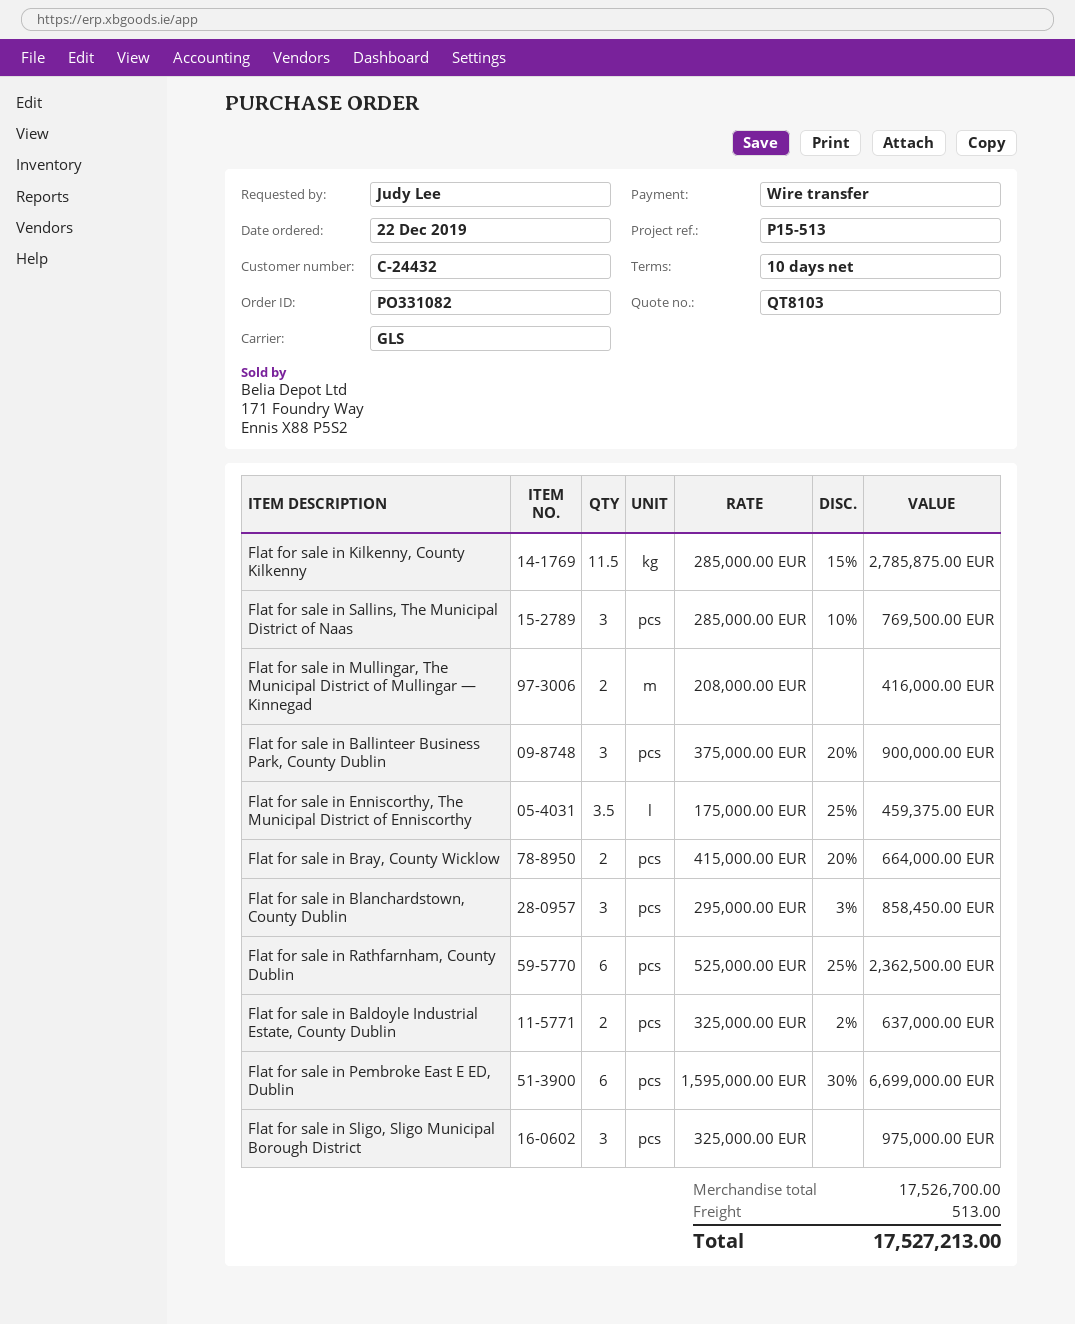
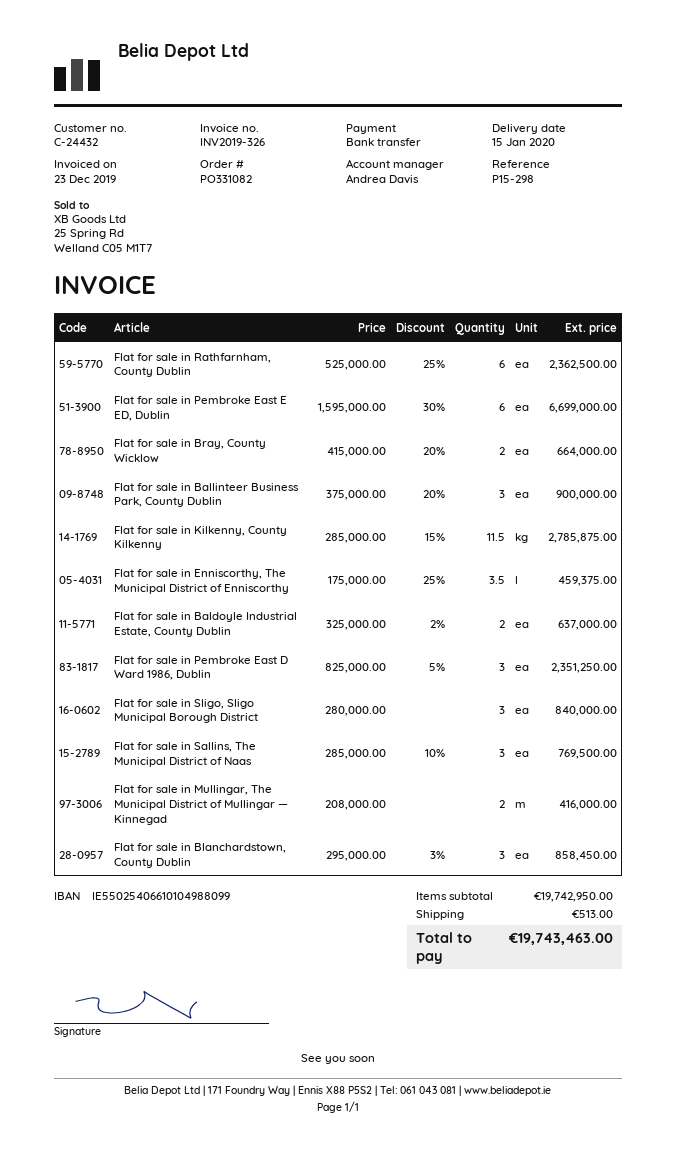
reference: P15-513 -> P15-298
Flat for sale in Sligo, Sligo Municipal Borough District: 3 x 325000.00 = 975000.00 -> 3 x 280000.00 = 840000.00
Flat for sale in Pembroke East D Ward 1986, Dublin: none -> 3 x 825000.00 - 5% = 2351250.00
subtotal: 17526700.00 -> 19742950.00
total: 17527213.00 -> 19743463.00

